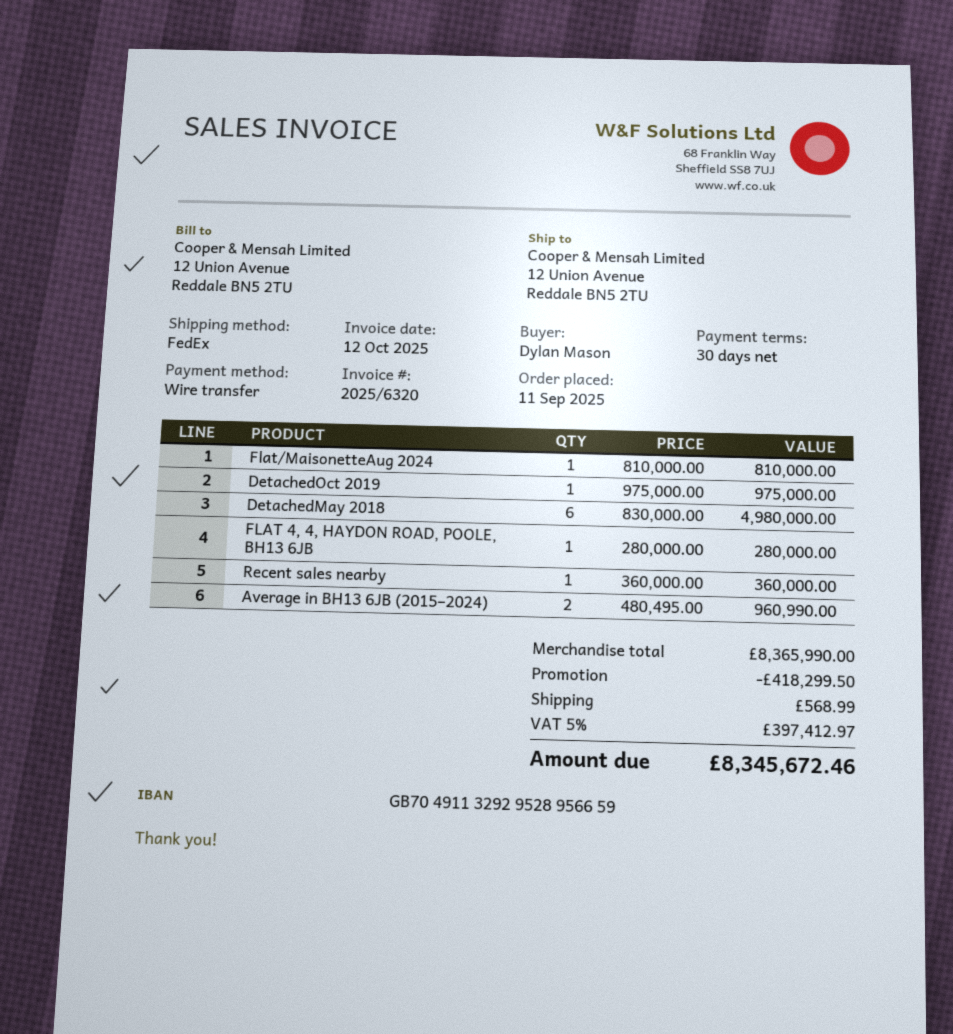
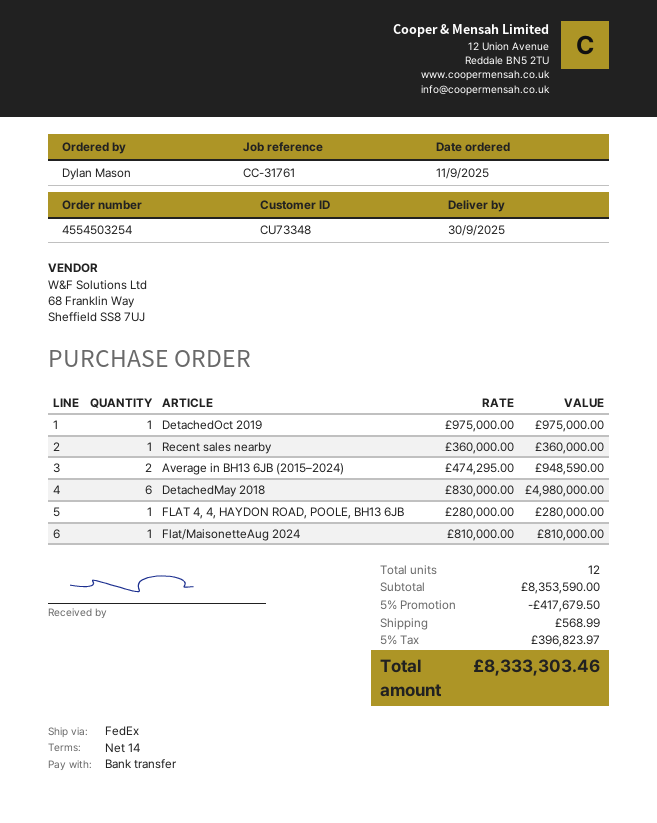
payment terms: 30 days -> 14 days
Average in BH13 6JB (2015–2024): 2 x 480495.00 = 960990.00 -> 2 x 474295.00 = 948590.00
subtotal: 8365990.00 -> 8353590.00
discount: 418299.50 -> 417679.50
tax: 5% = 397412.97 -> 5% = 396823.97
total: 8345672.46 -> 8333303.46

